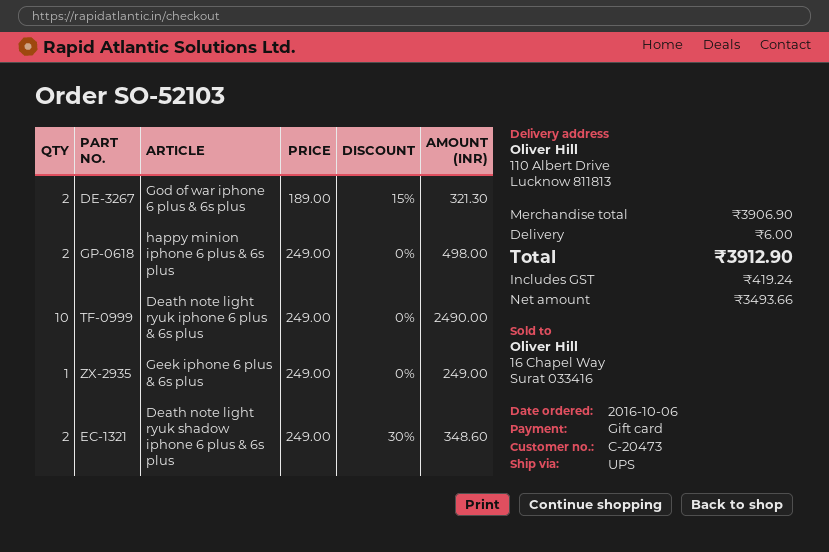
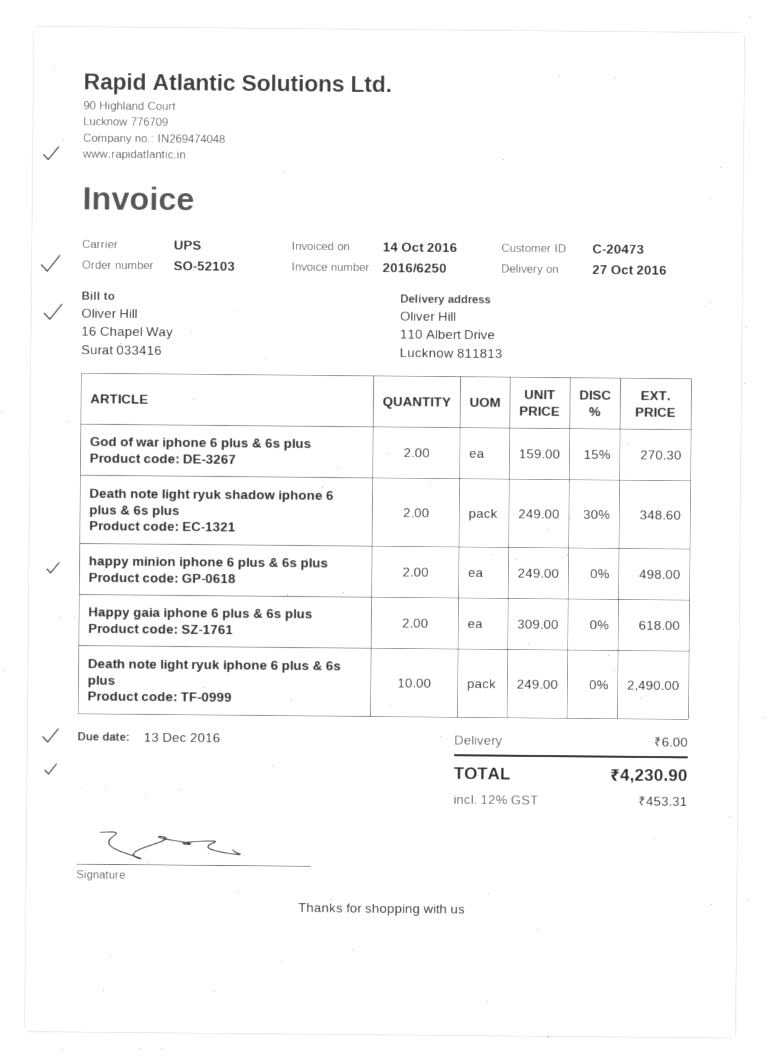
God of war iphone 6 plus & 6s plus: 2 x 189.00 - 15% = 321.30 -> 2 x 159.00 - 15% = 270.30
Geek iphone 6 plus & 6s plus: 1 x 249.00 = 249.00 -> none
Happy gaia iphone 6 plus & 6s plus: none -> 2 x 309.00 = 618.00
tax: 419.24 -> 453.31
total: 3912.90 -> 4230.90

